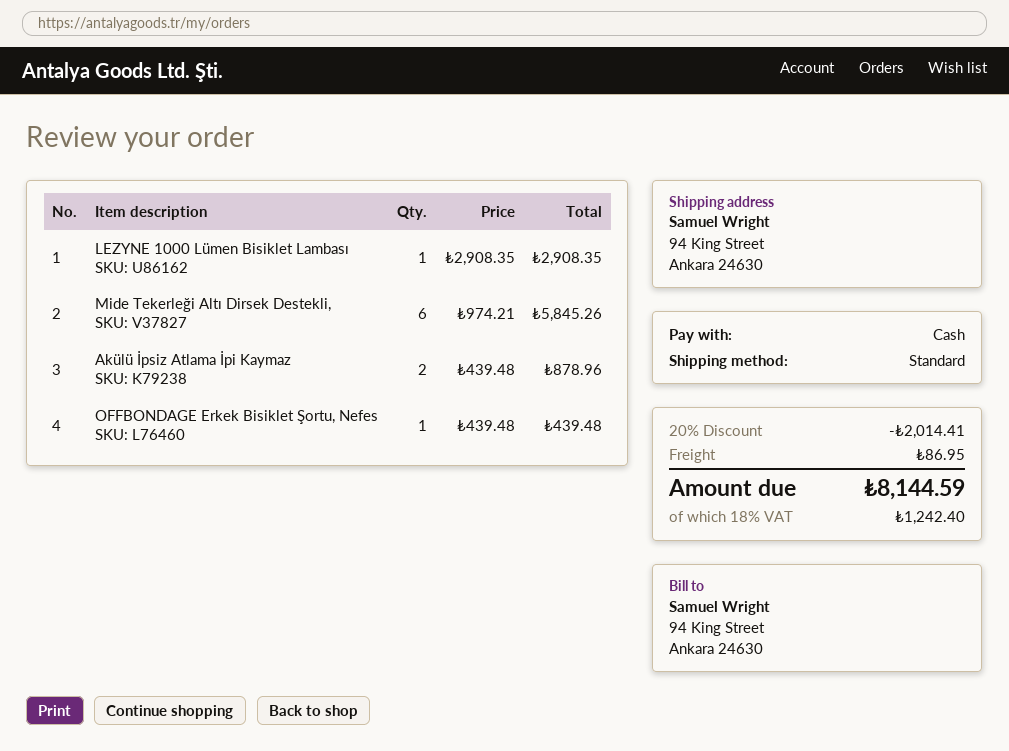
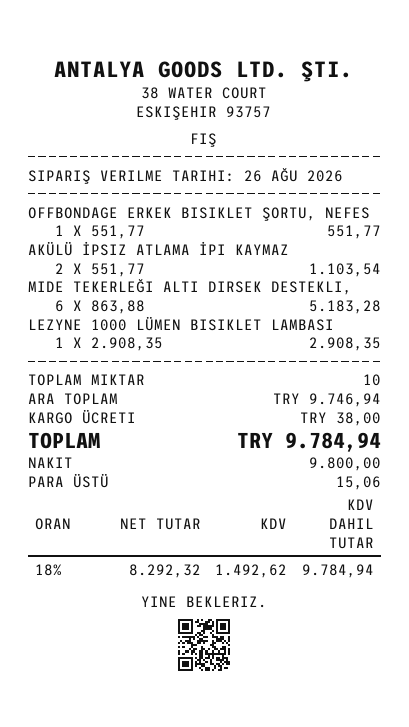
Mide Tekerleği Altı Dirsek Destekli,: 6 x 974.21 = 5845.26 -> 6 x 863.88 = 5183.28
Akülü İpsiz Atlama İpi Kaymaz: 2 x 439.48 = 878.96 -> 2 x 551.77 = 1103.54
OFFBONDAGE Erkek Bisiklet Şortu, Nefes: 1 x 439.48 = 439.48 -> 1 x 551.77 = 551.77
discount: 20% = 2014.41 -> none
shipping: 86.95 -> 38.00
tax: 18% = 1242.40 -> 18% = 1492.62
total: 8144.59 -> 9784.94

